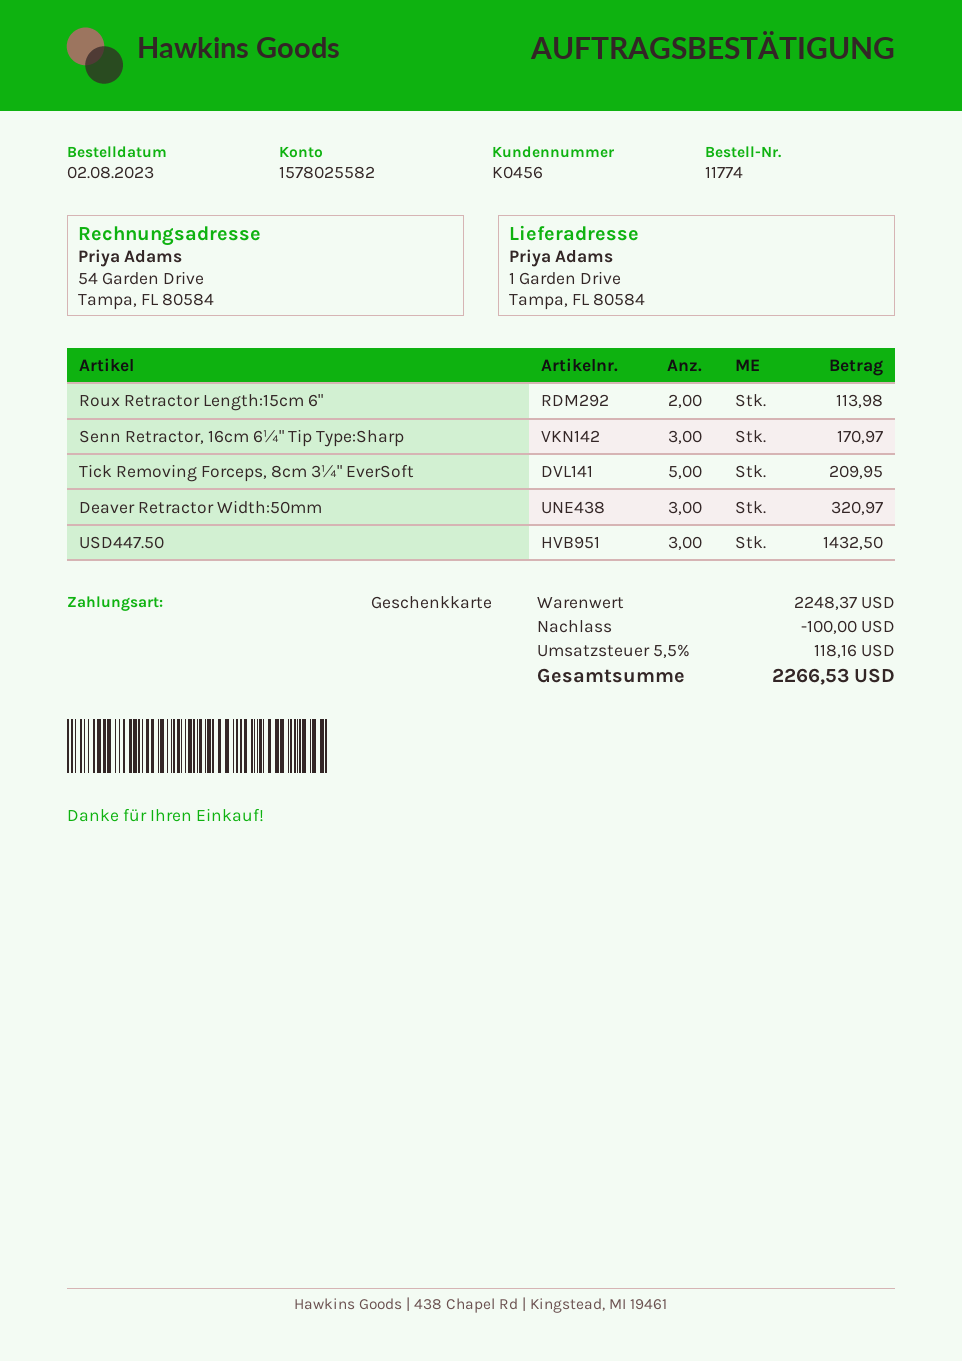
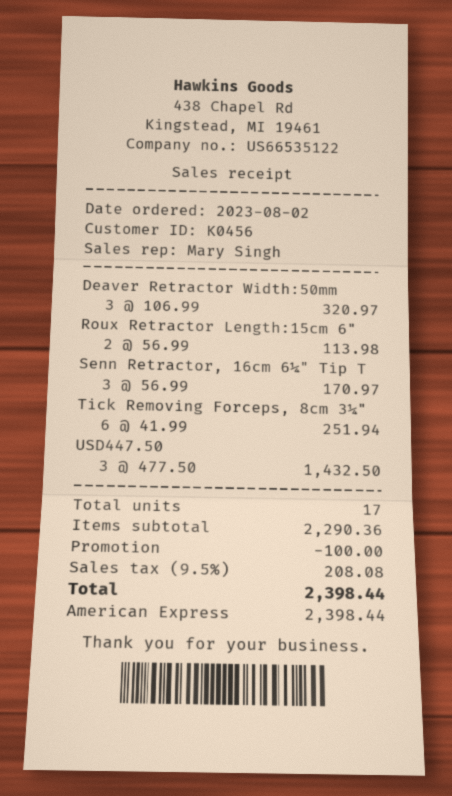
payment method: gift card -> American Express
Tick Removing Forceps, 8cm 3¼" EverSoft: 5 for 209.95 -> 6 for 251.94
subtotal: 2248.37 -> 2290.36
tax: 5.5% = 118.16 -> 9.5% = 208.08
total: 2266.53 -> 2398.44

